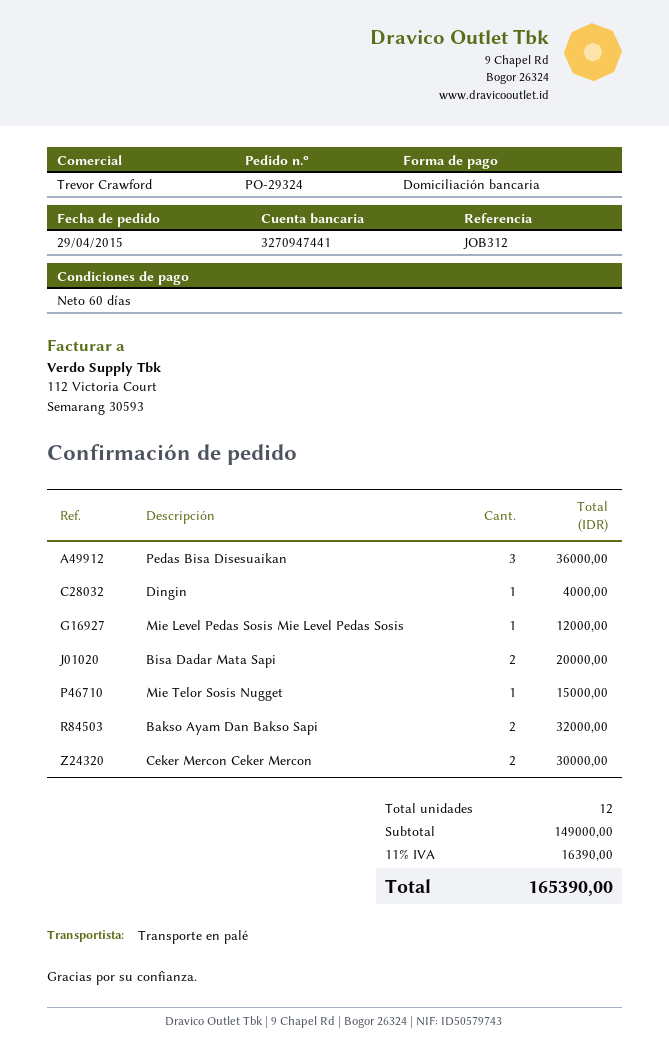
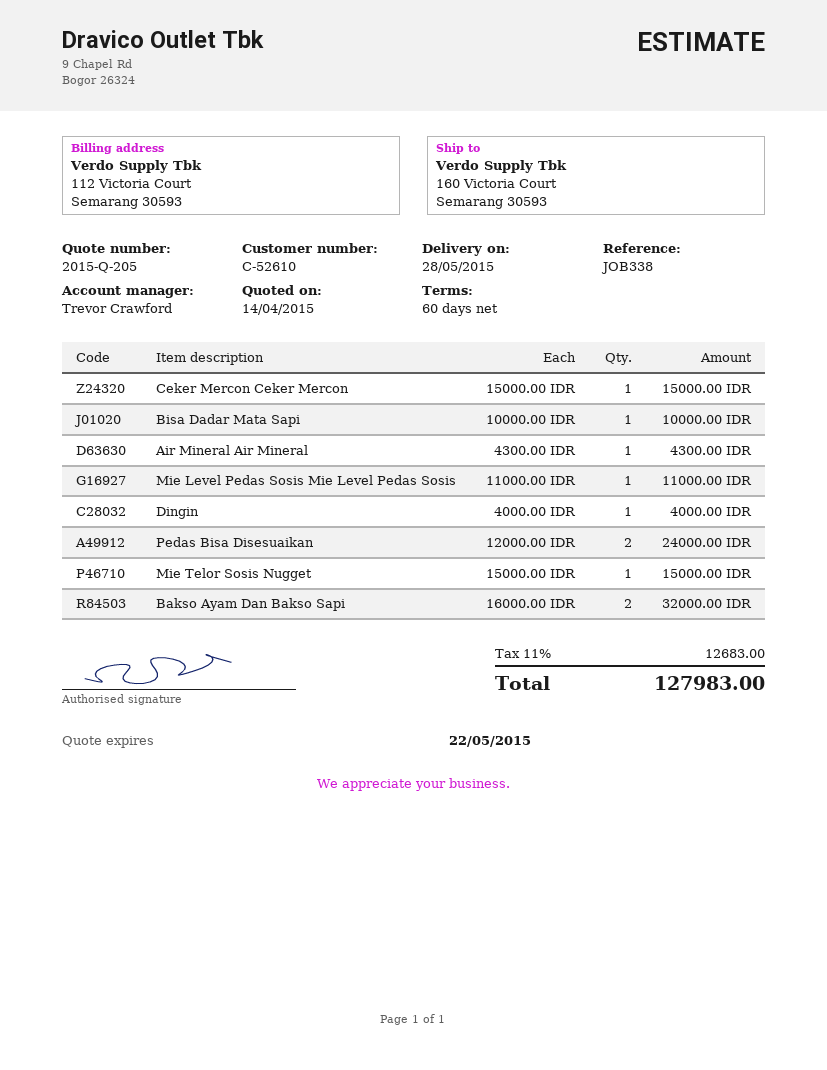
reference: JOB312 -> JOB338
Pedas Bisa Disesuaikan: 3 for 36000.00 -> 2 for 24000.00
Mie Level Pedas Sosis Mie Level Pedas Sosis: 1 for 12000.00 -> 1 for 11000.00
Bisa Dadar Mata Sapi: 2 for 20000.00 -> 1 for 10000.00
Ceker Mercon Ceker Mercon: 2 for 30000.00 -> 1 for 15000.00
Air Mineral Air Mineral: none -> 1 for 4300.00
tax: 11% = 16390.00 -> 11% = 12683.00
total: 165390.00 -> 127983.00

